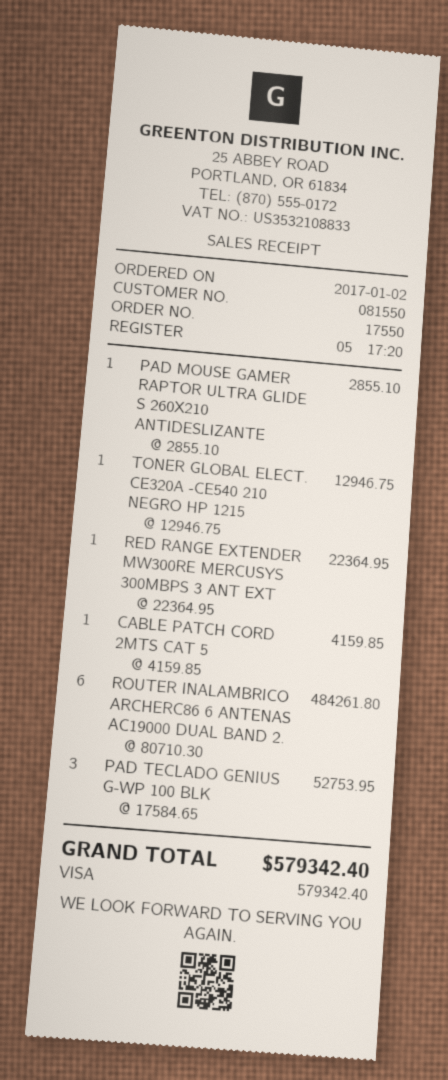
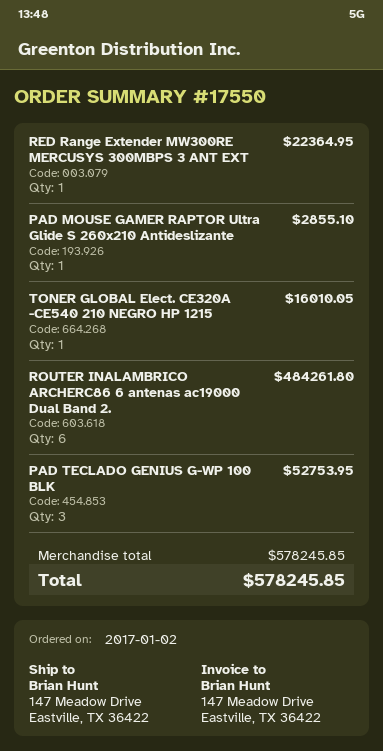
TONER GLOBAL ELECT. CE320A -CE540 210 NEGRO HP 1215: 1 for 12946.75 -> 1 for 16010.05
CABLE PATCH CORD 2MTS CAT 5: 1 for 4159.85 -> none
total: 579342.40 -> 578245.85

